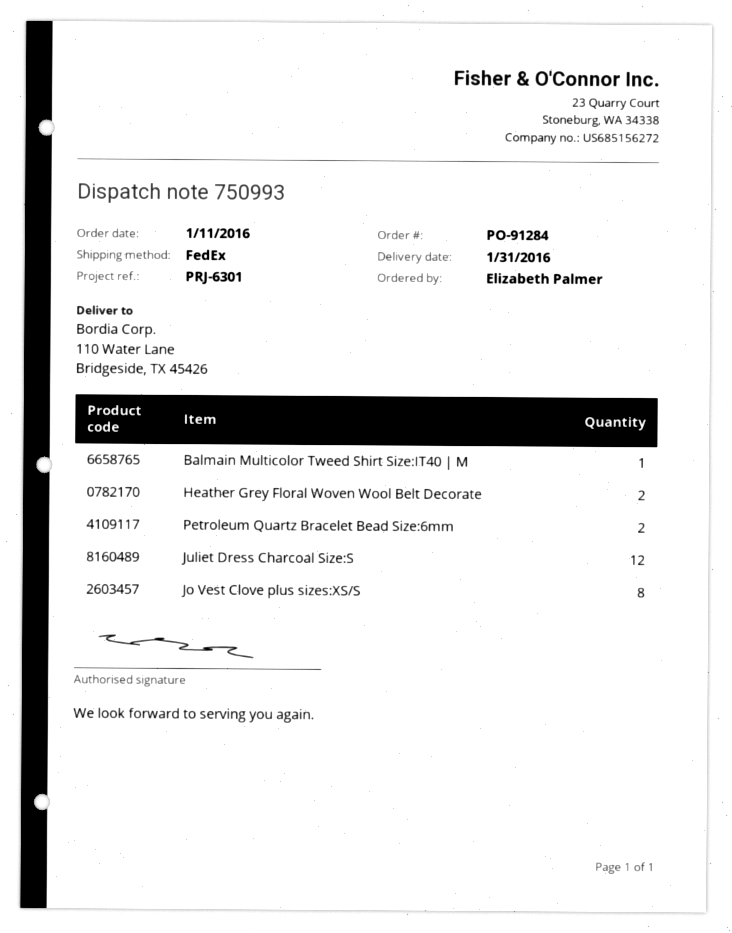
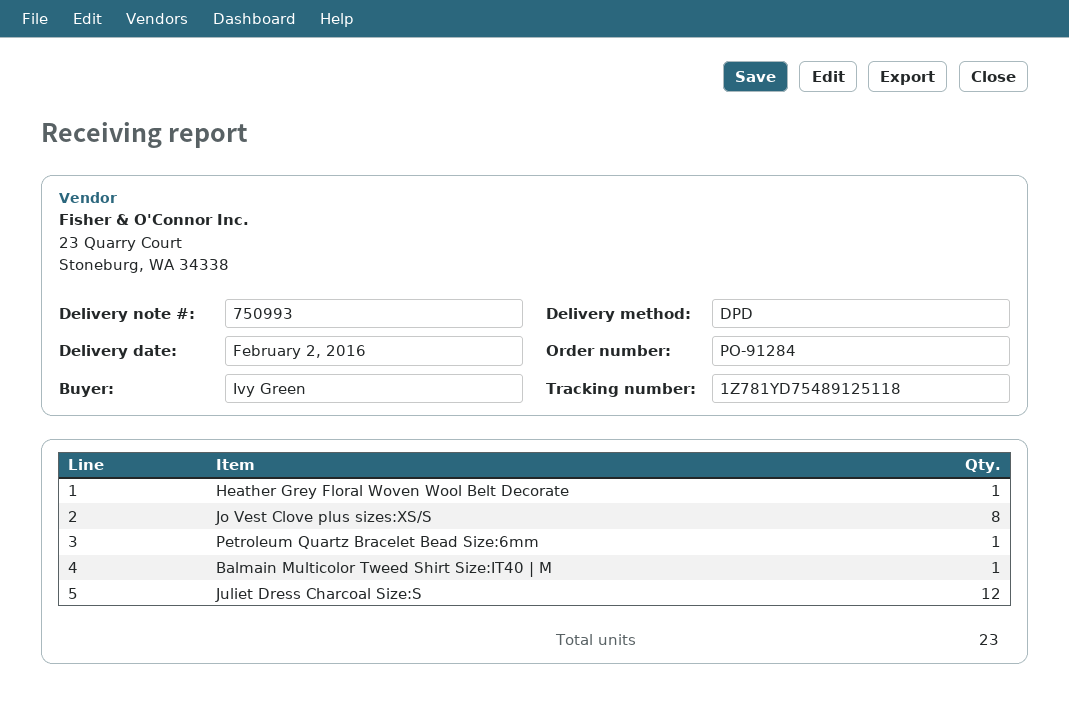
delivery date: 2016-01-31 -> 2016-02-02
ordered by: Elizabeth Palmer -> Ivy Green
shipping method: FedEx -> DPD
Heather Grey Floral Woven Wool Belt Decorate: 2 -> 1
Petroleum Quartz Bracelet Bead Size:6mm: 2 -> 1

